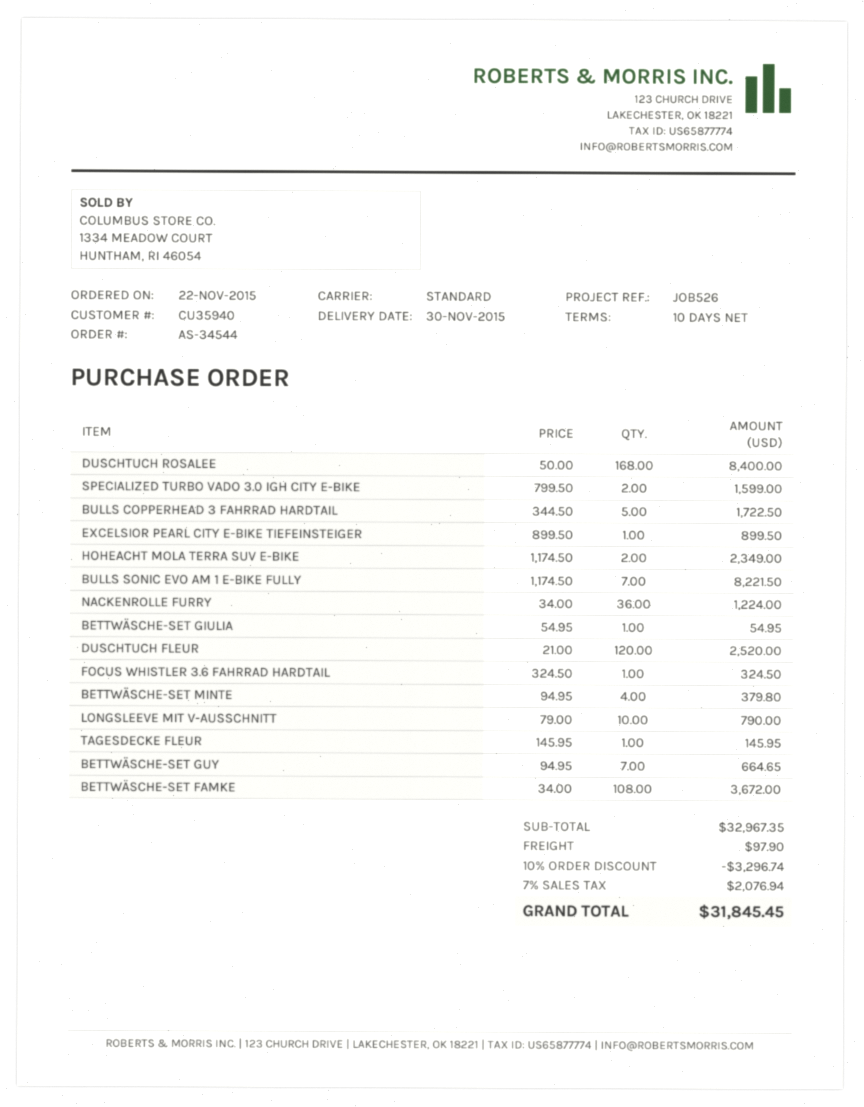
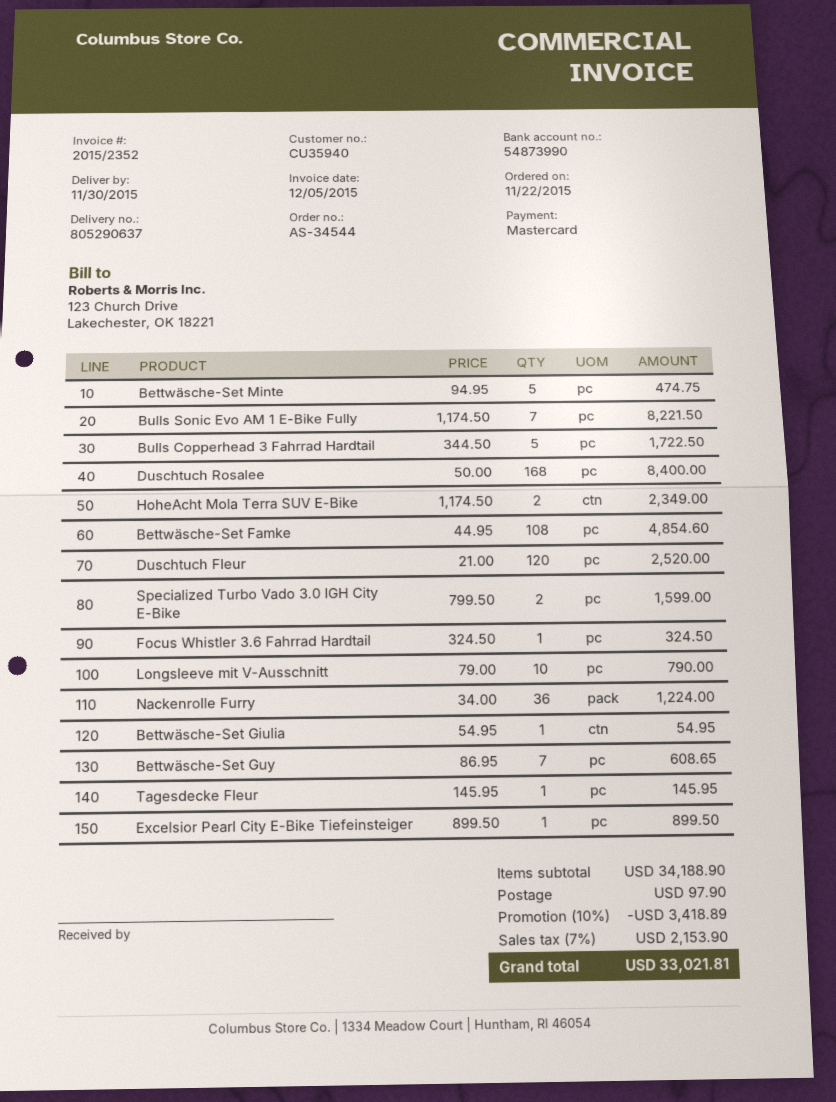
BETTWÄSCHE-SET MINTE: 4 x 94.95 = 379.80 -> 5 x 94.95 = 474.75
BETTWÄSCHE-SET GUY: 7 x 94.95 = 664.65 -> 7 x 86.95 = 608.65
BETTWÄSCHE-SET FAMKE: 108 x 34.00 = 3672.00 -> 108 x 44.95 = 4854.60
subtotal: 32967.35 -> 34188.90
discount: 10% = 3296.74 -> 10% = 3418.89
tax: 7% = 2076.94 -> 7% = 2153.90
total: 31845.45 -> 33021.81

